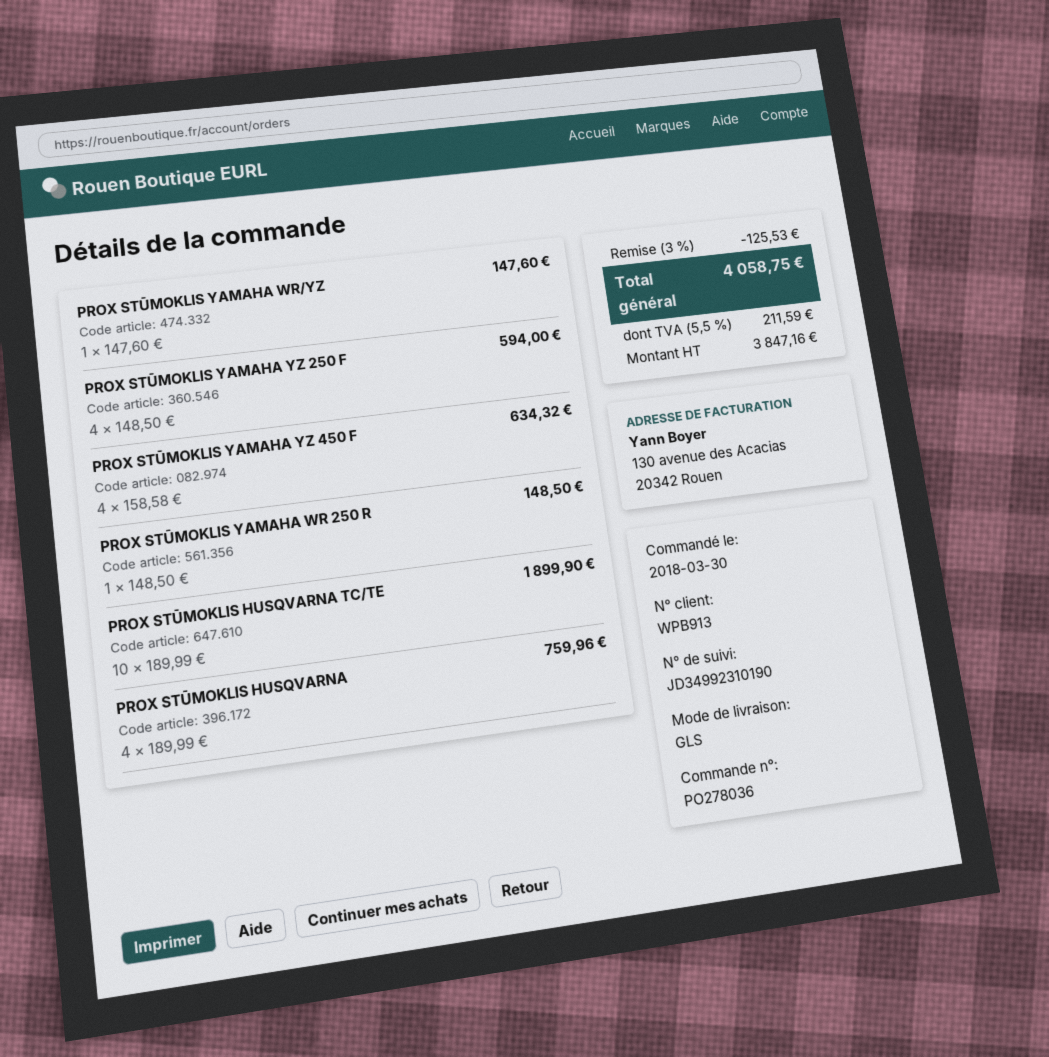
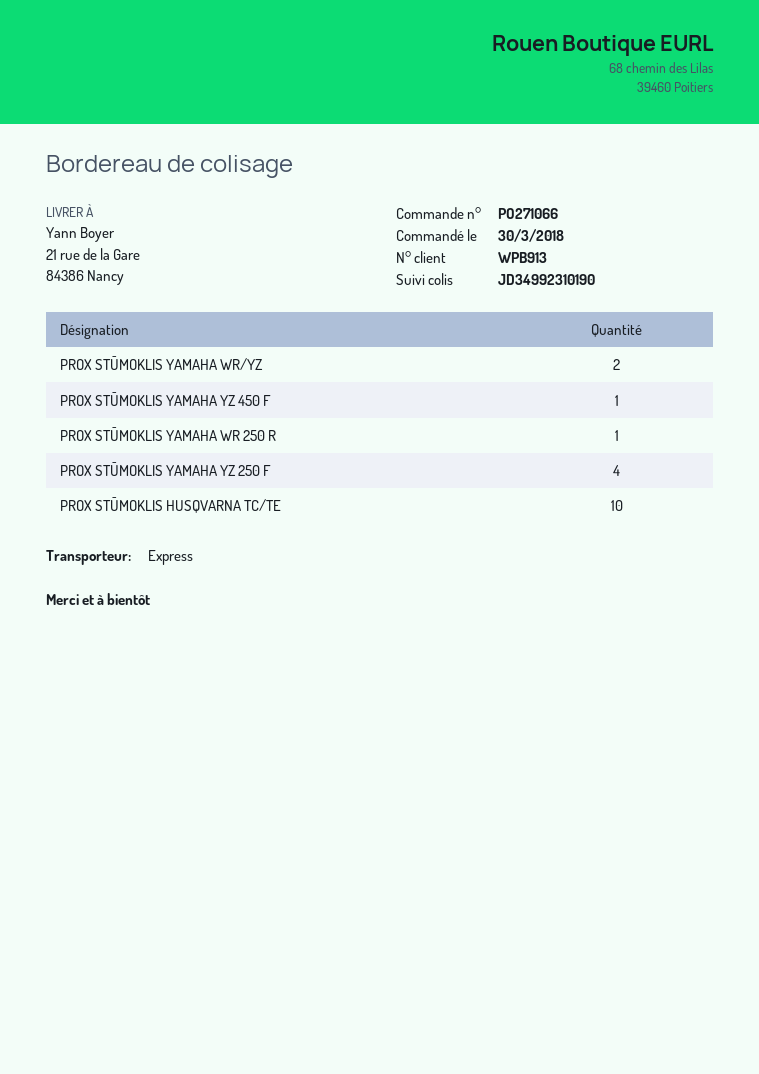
order number: PO278036 -> PO271066
shipping method: GLS -> express
PROX STŪMOKLIS YAMAHA WR/YZ: 1 -> 2
PROX STŪMOKLIS YAMAHA YZ 450 F: 4 -> 1
PROX STŪMOKLIS HUSQVARNA: 4 -> none

